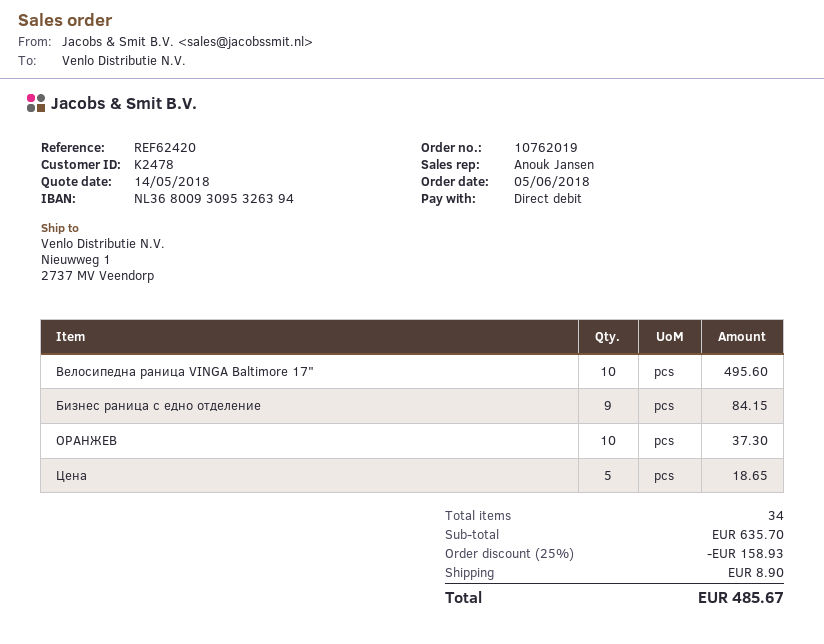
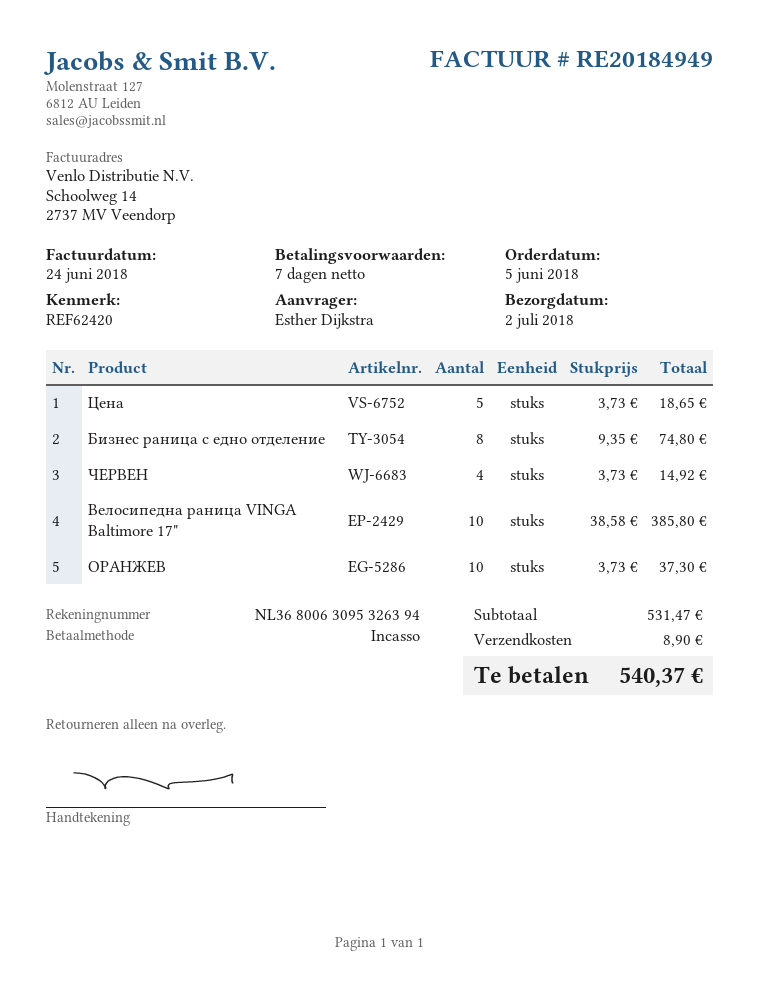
bank account: NL3680093095326394 -> NL3680063095326394
Велосипедна раница VINGA Baltimore 17": 10 for 495.60 -> 10 for 385.80
Бизнес раница с едно отделение: 9 for 84.15 -> 8 for 74.80
ЧЕРВЕН: none -> 4 for 14.92
subtotal: 635.70 -> 531.47
discount: 25% = 158.93 -> none
total: 485.67 -> 540.37

